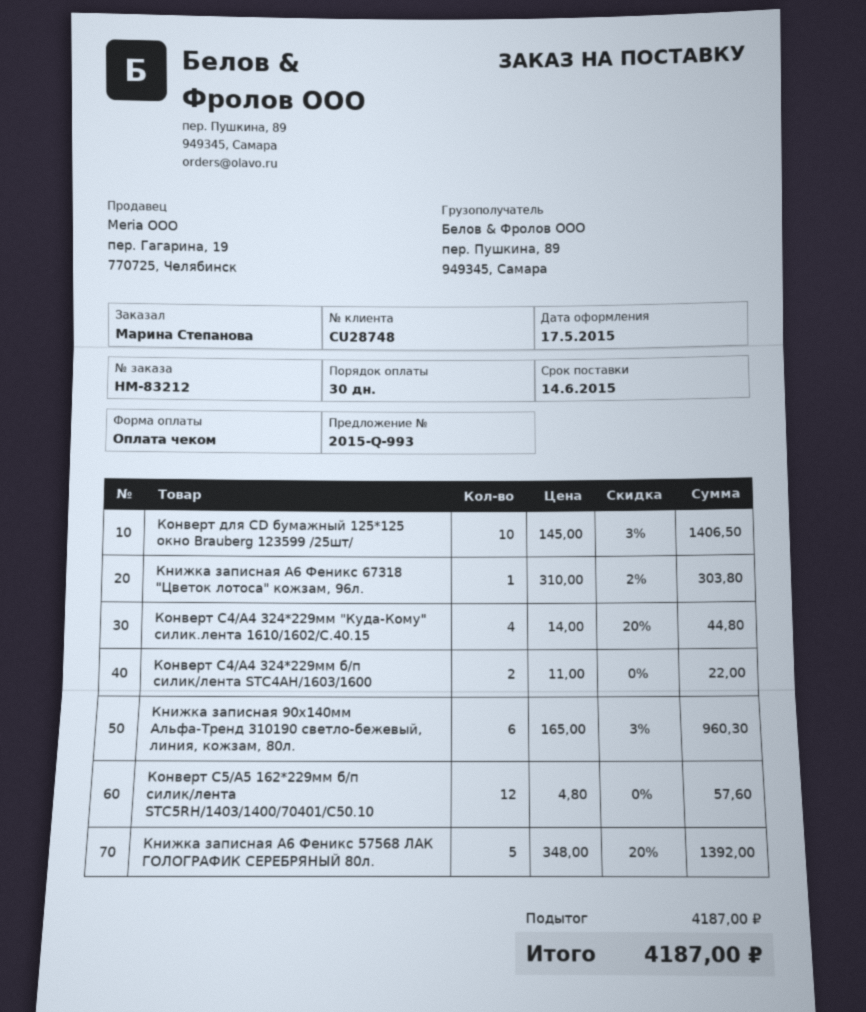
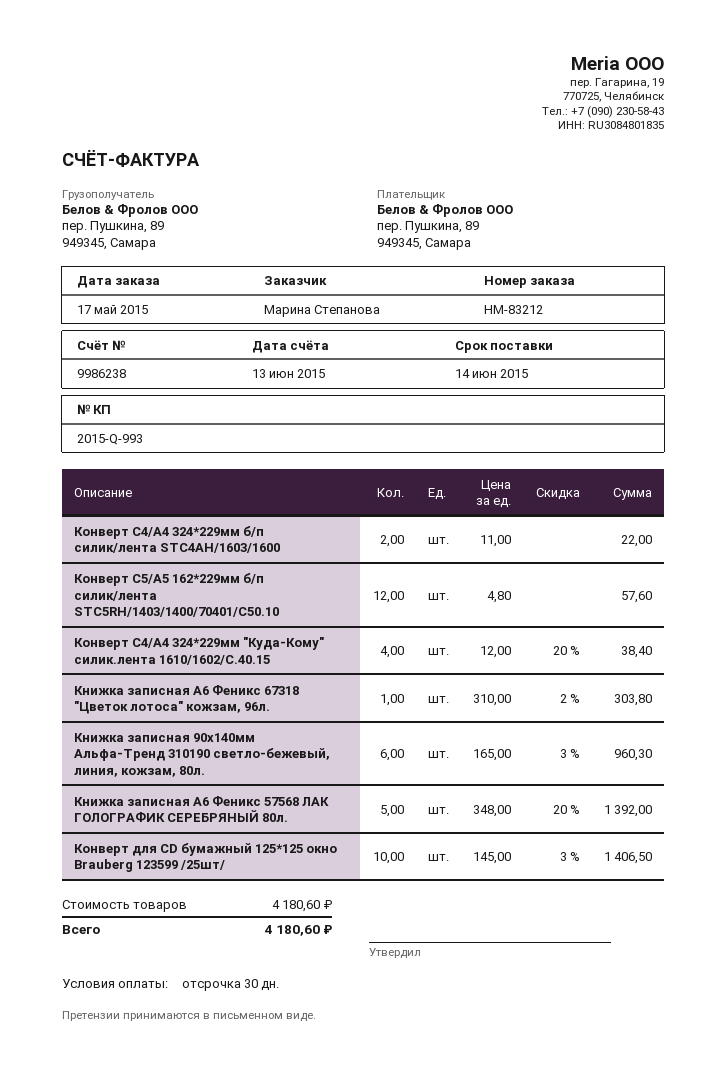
Конверт С4/А4 324*229мм "Куда-Кому" силик.лента 1610/1602/С.40.15: 4 x 14.00 - 20% = 44.80 -> 4 x 12.00 - 20% = 38.40
subtotal: 4187.00 -> 4180.60
total: 4187.00 -> 4180.60

